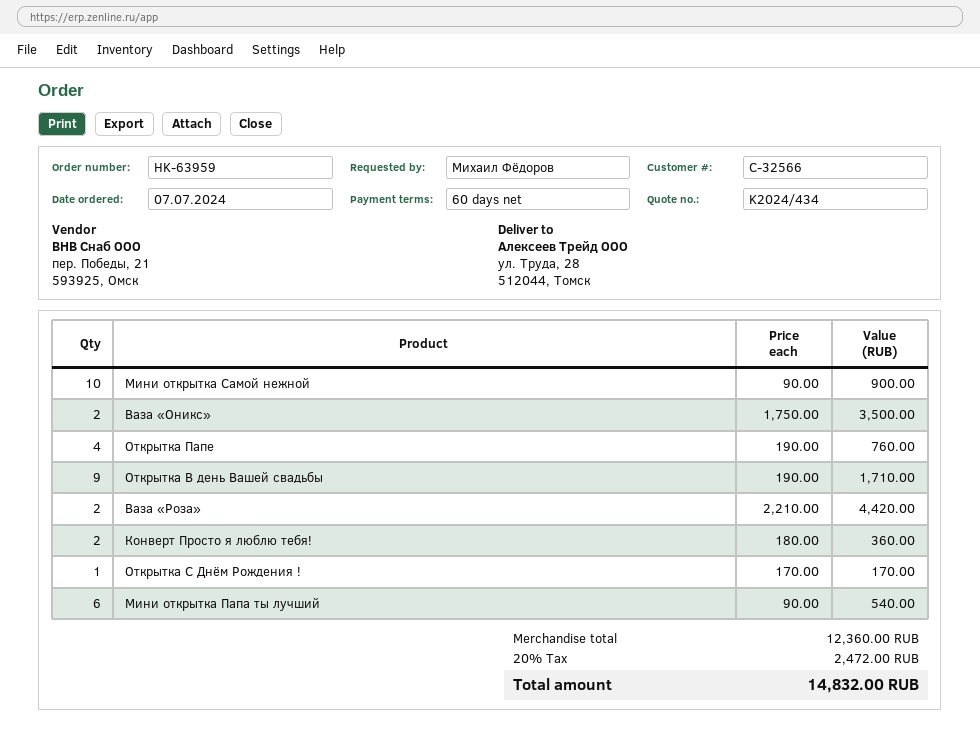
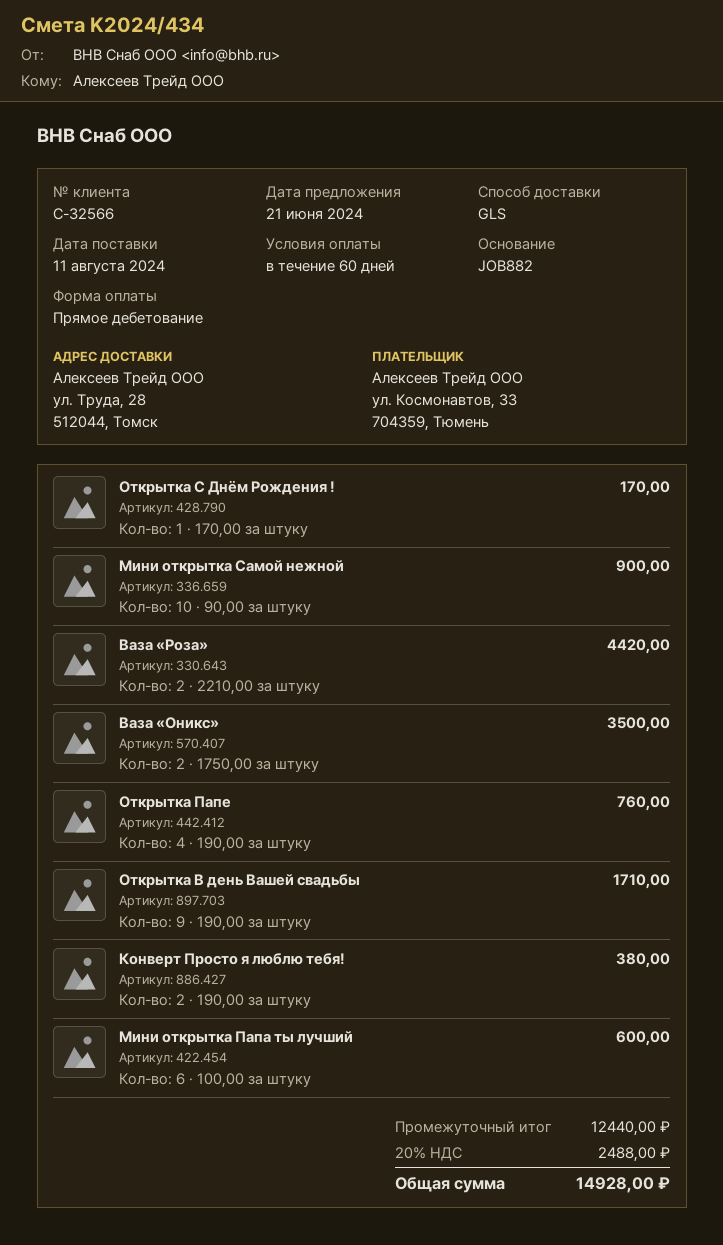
Конверт Просто я люблю тебя!: 2 x 180.00 = 360.00 -> 2 x 190.00 = 380.00
Мини открытка Папа ты лучший: 6 x 90.00 = 540.00 -> 6 x 100.00 = 600.00
subtotal: 12360.00 -> 12440.00
tax: 20% = 2472.00 -> 20% = 2488.00
total: 14832.00 -> 14928.00

